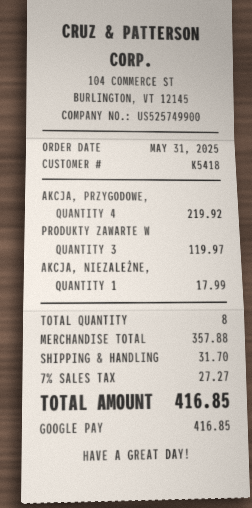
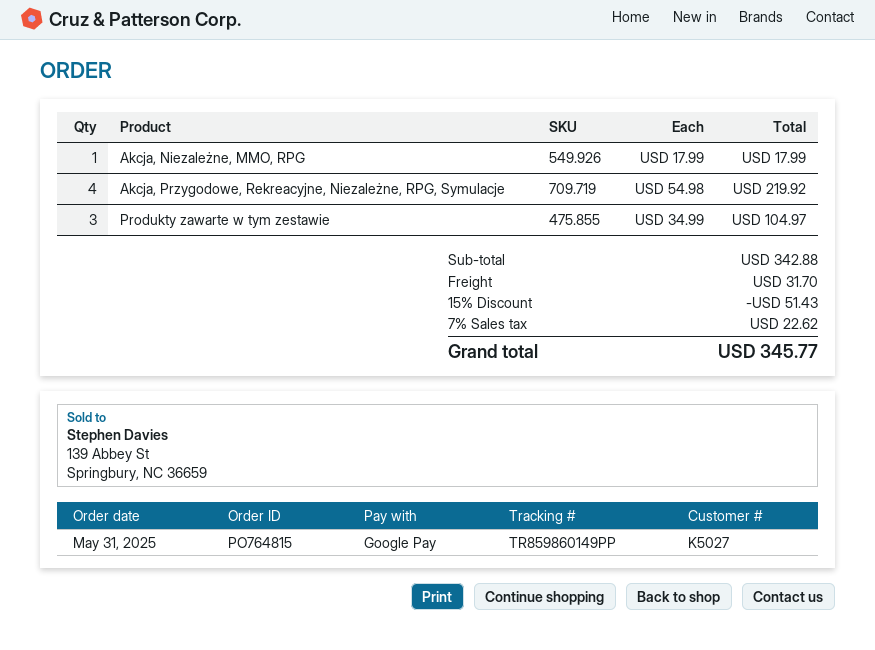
customer number: K5418 -> K5027
PRODUKTY ZAWARTE W: 3 for 119.97 -> 3 for 104.97
subtotal: 357.88 -> 342.88
discount: none -> 15% = 51.43
tax: 7% = 27.27 -> 7% = 22.62
total: 416.85 -> 345.77

